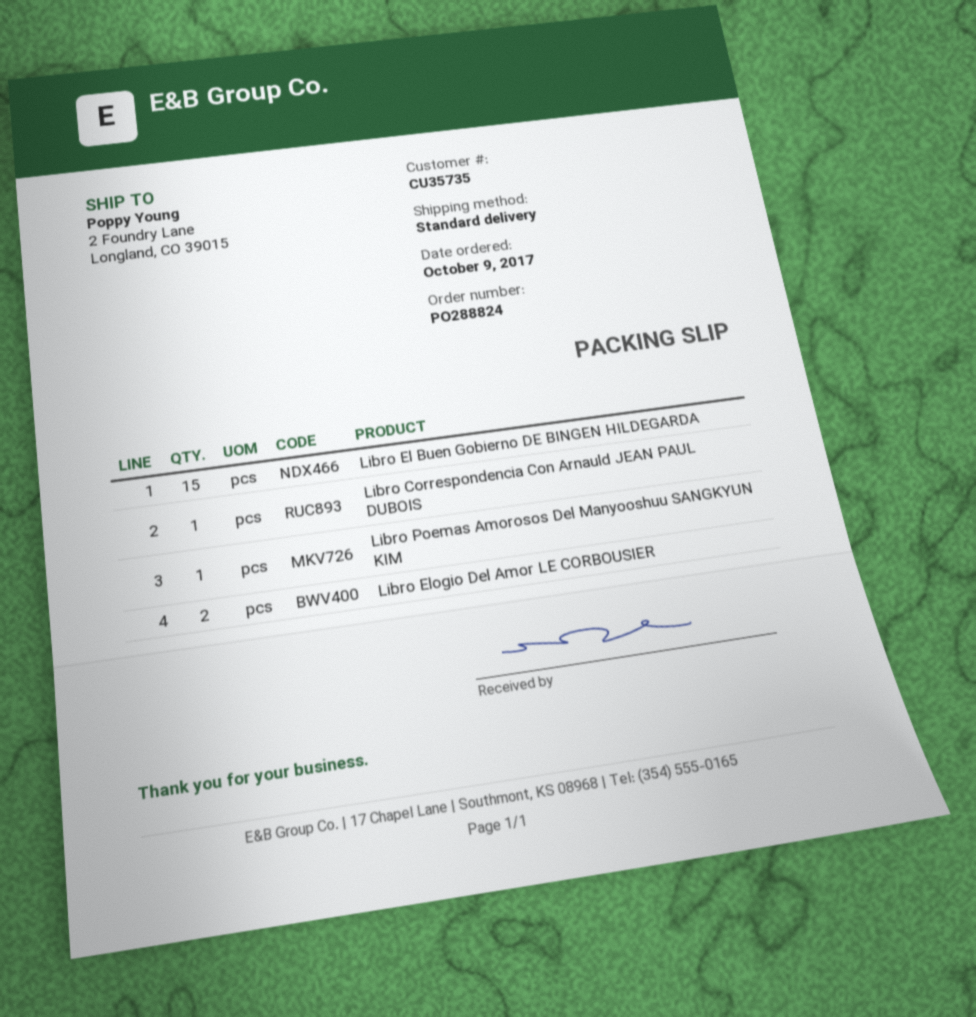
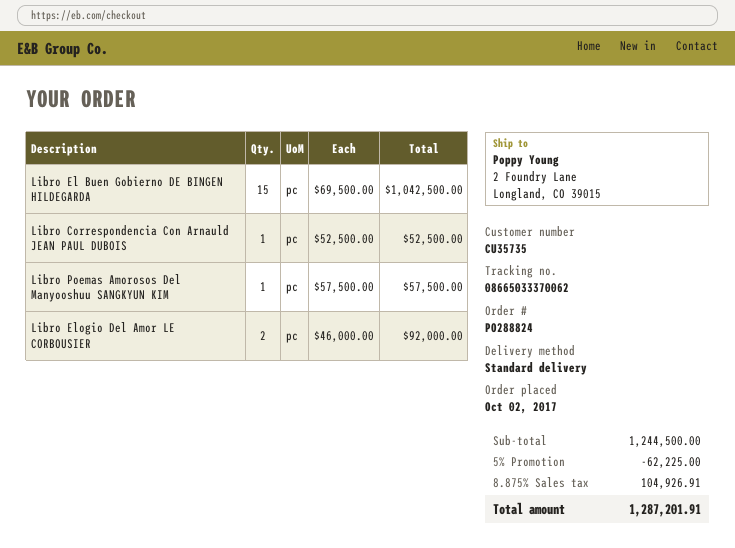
order date: 2017-10-09 -> 2017-10-02

